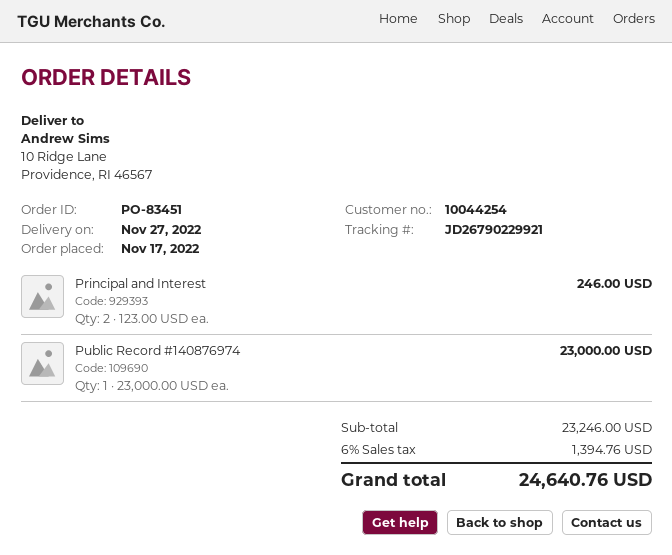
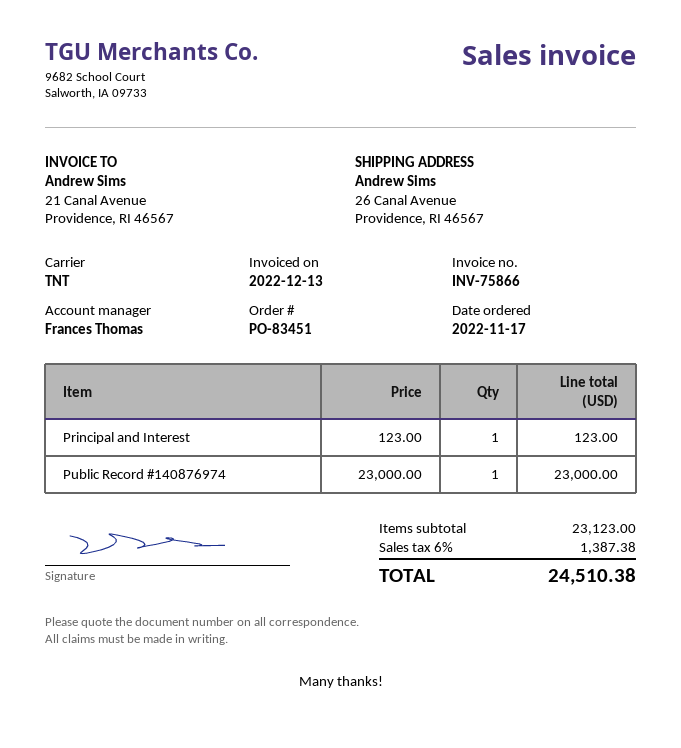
ship to: 10 Ridge Lane, Providence, RI 46567 -> 26 Canal Avenue, Providence, RI 46567
Principal and Interest: 2 x 123.00 = 246.00 -> 1 x 123.00 = 123.00
subtotal: 23246.00 -> 23123.00
tax: 6% = 1394.76 -> 6% = 1387.38
total: 24640.76 -> 24510.38

